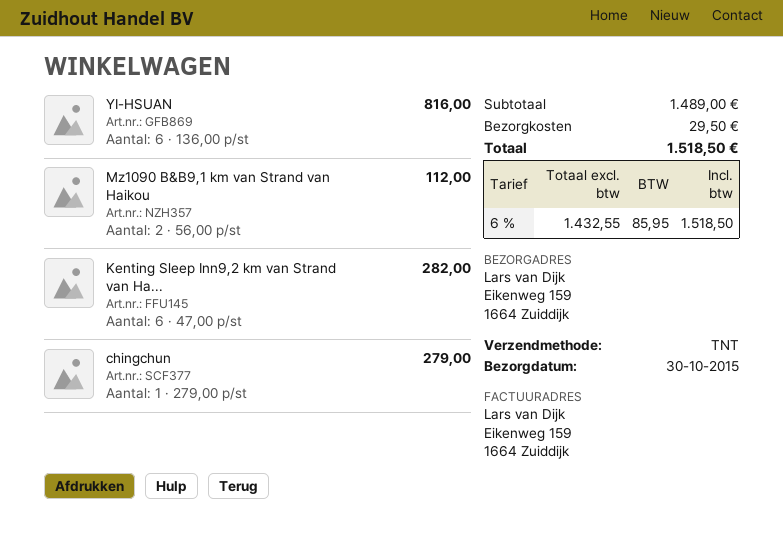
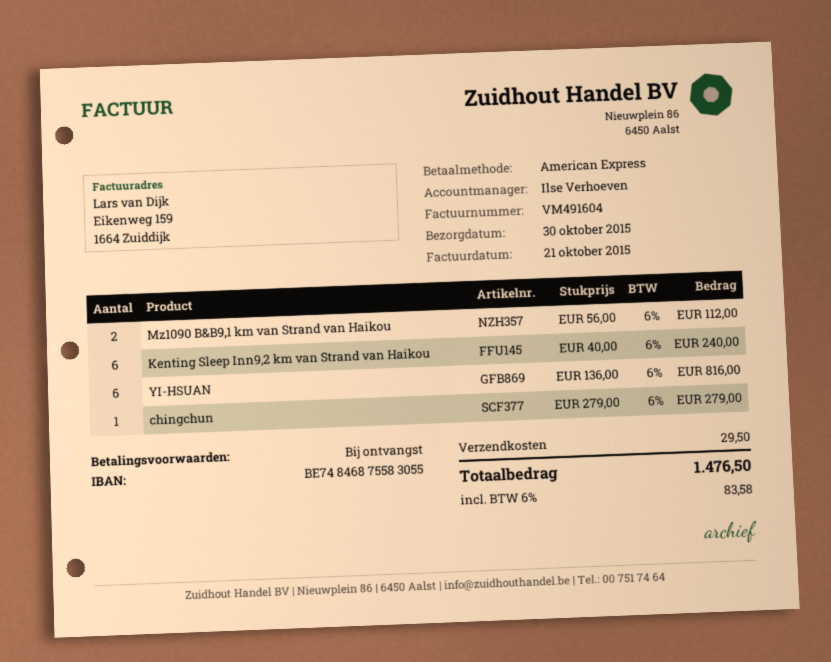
Kenting Sleep Inn9,2 km van Strand van Ha...: 6 x 47.00 = 282.00 -> 6 x 40.00 = 240.00
tax: 6% = 85.95 -> 6% = 83.58
total: 1518.50 -> 1476.50

